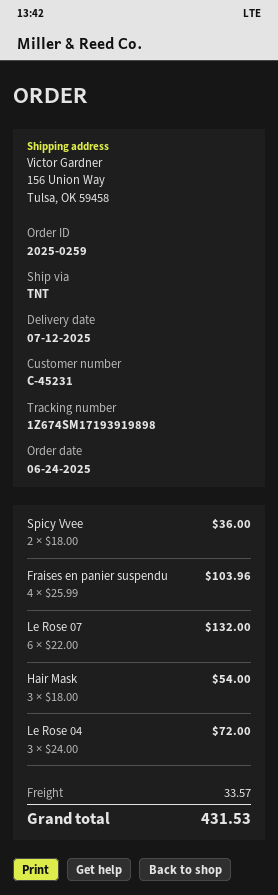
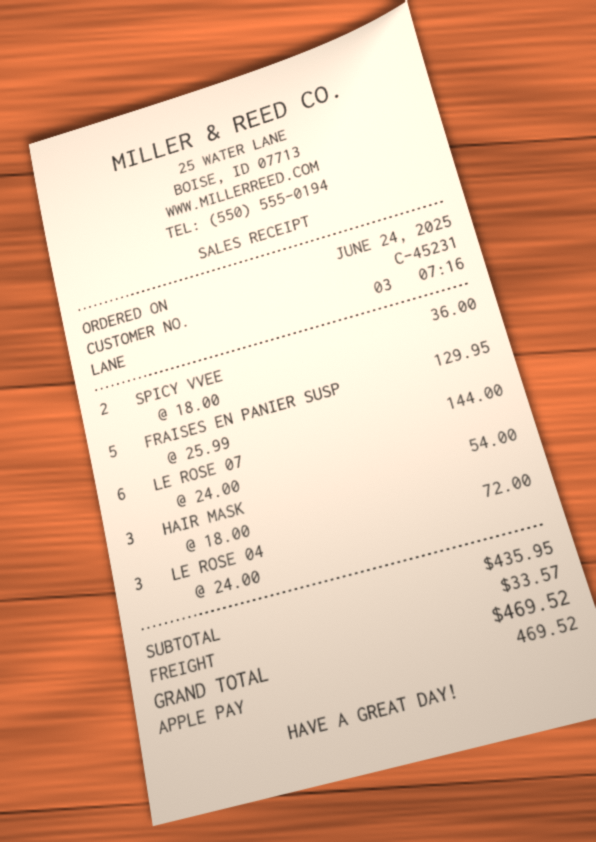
Fraises en panier suspendu: 4 x 25.99 = 103.96 -> 5 x 25.99 = 129.95
Le Rose 07: 6 x 22.00 = 132.00 -> 6 x 24.00 = 144.00
total: 431.53 -> 469.52

